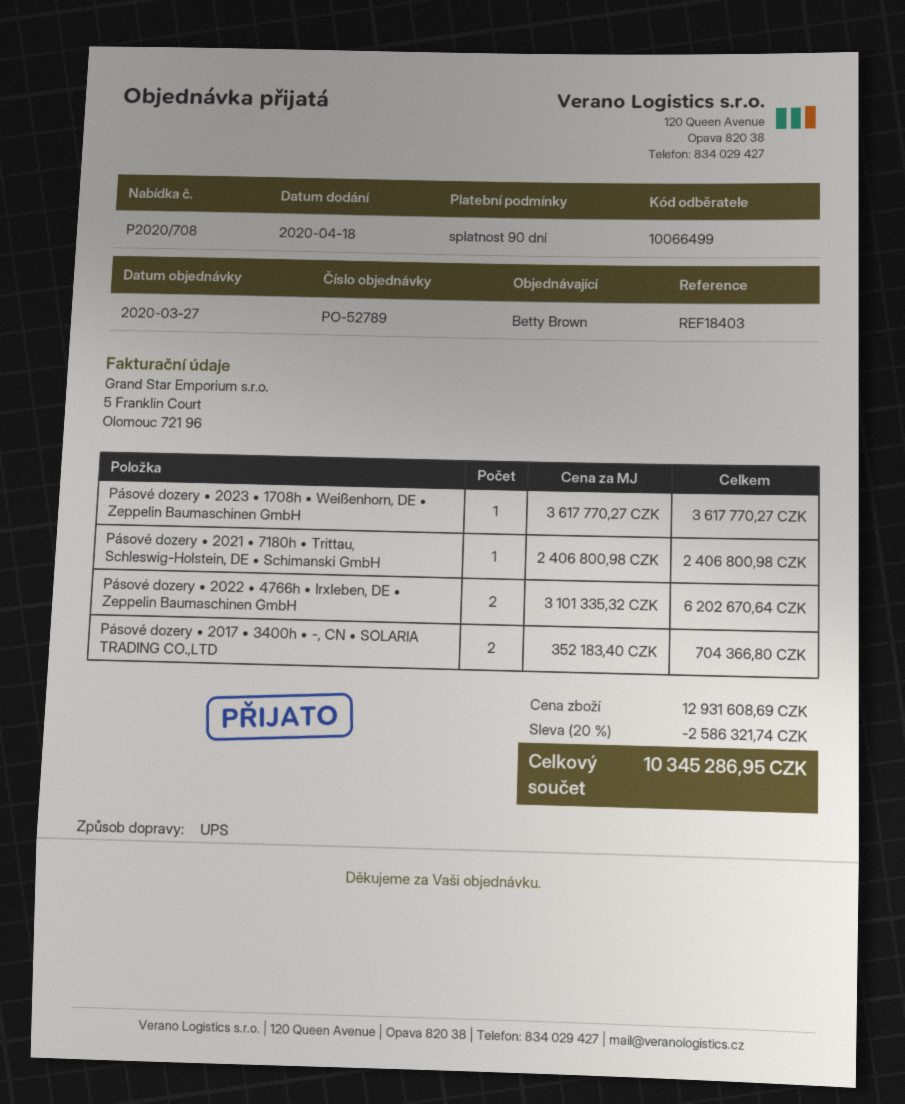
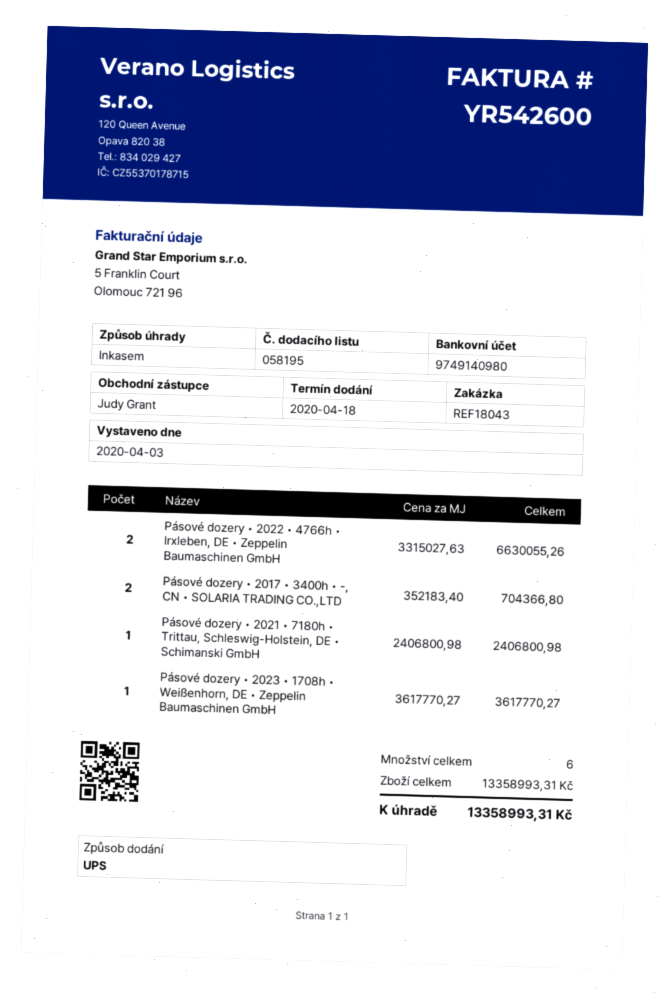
reference: REF18403 -> REF18043
Pásové dozery • 2022 • 4766h • Irxleben, DE • Zeppelin Baumaschinen GmbH: 2 x 3101335.32 = 6202670.64 -> 2 x 3315027.63 = 6630055.26
subtotal: 12931608.69 -> 13358993.31
discount: 20% = 2586321.74 -> none
total: 10345286.95 -> 13358993.31

